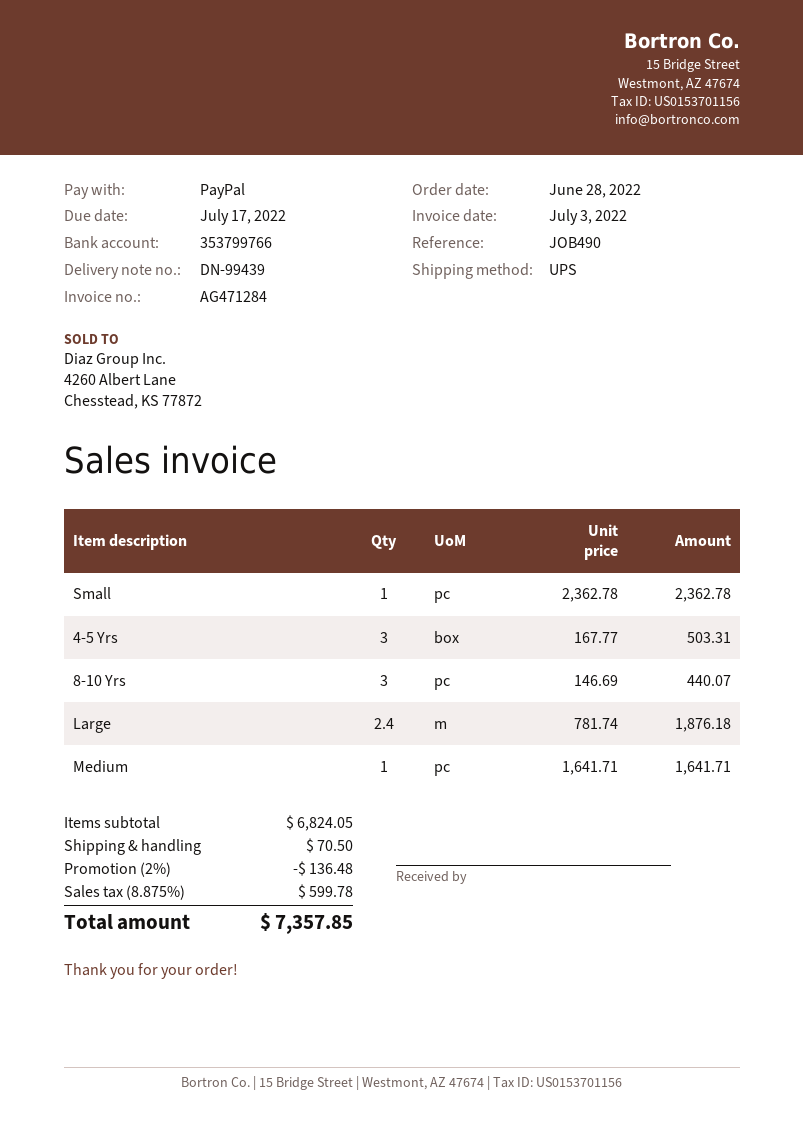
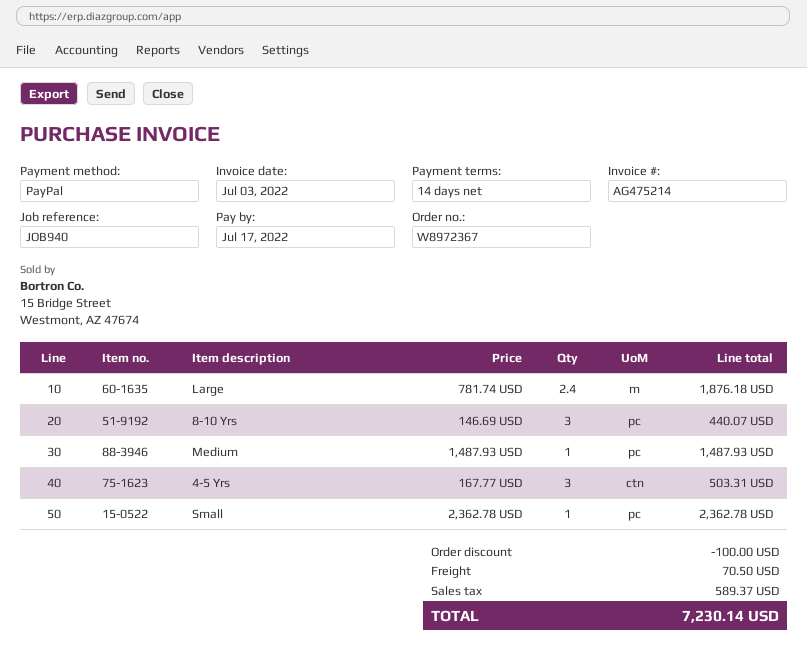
invoice number: AG471284 -> AG475214
reference: JOB490 -> JOB940
Medium: 1 x 1641.71 = 1641.71 -> 1 x 1487.93 = 1487.93
discount: 136.48 -> 100.00
tax: 599.78 -> 589.37
total: 7357.85 -> 7230.14

